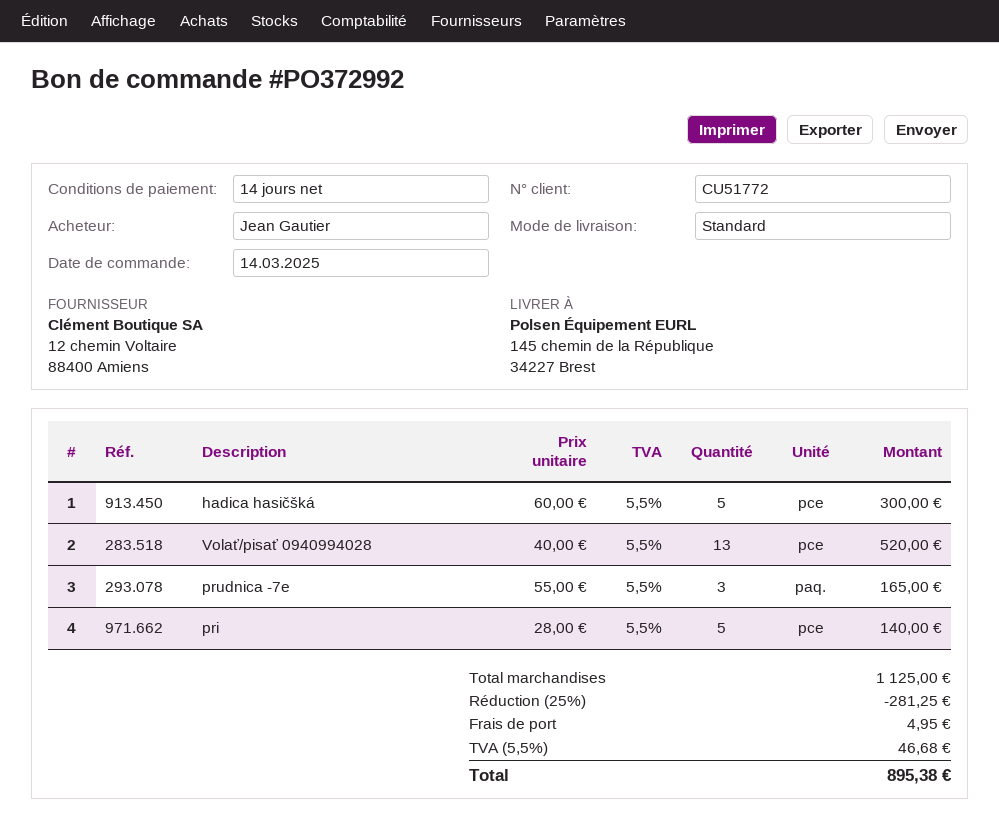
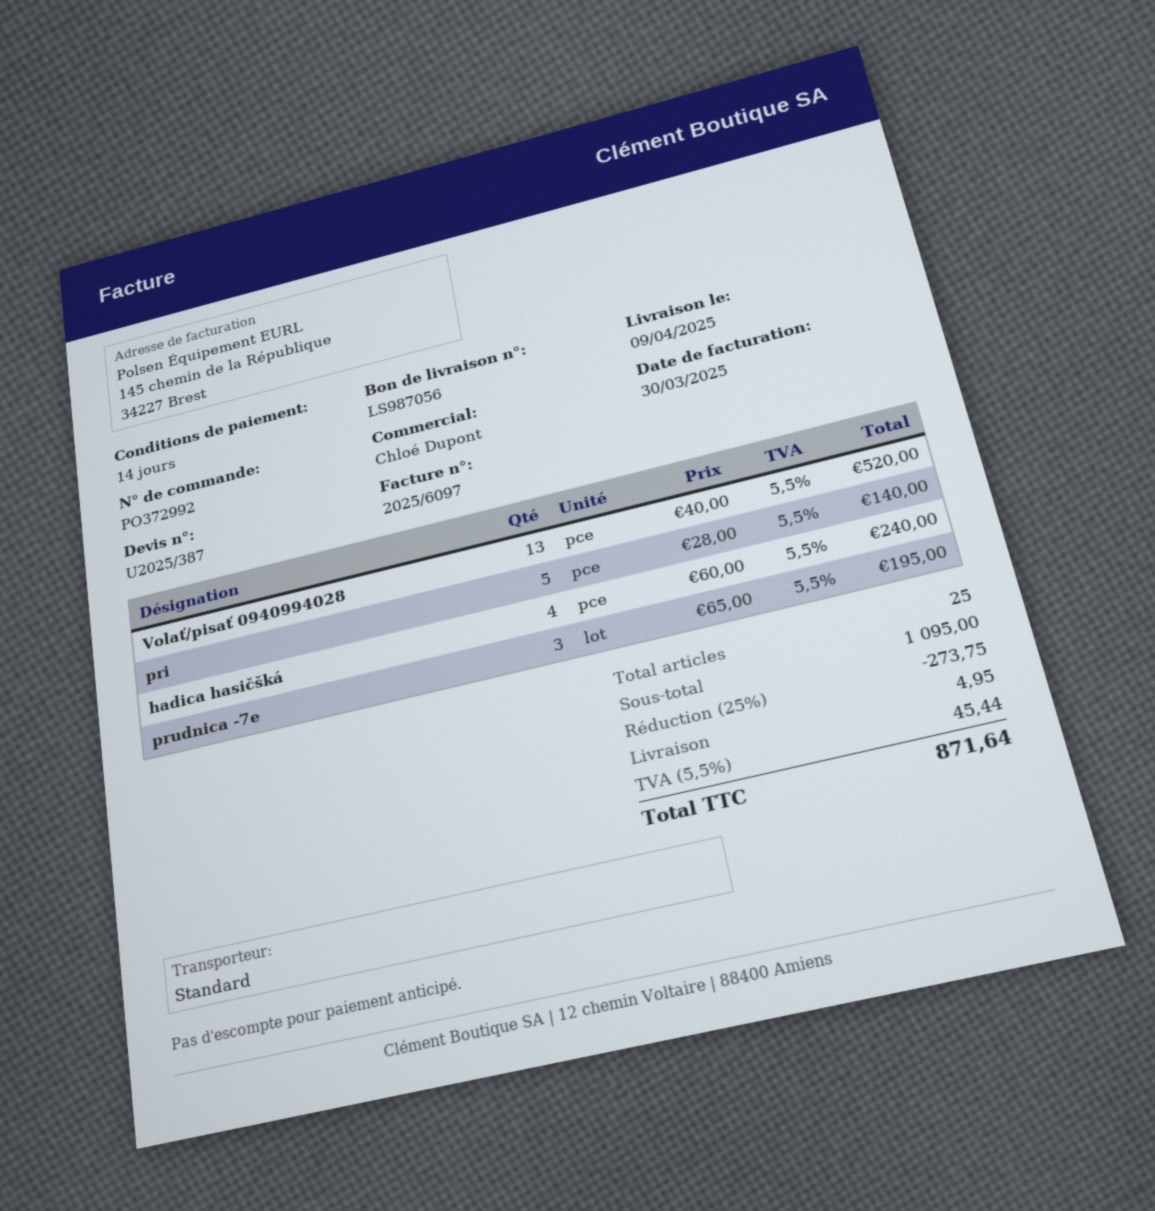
hadica hasičšká: 5 x 60.00 = 300.00 -> 4 x 60.00 = 240.00
prudnica -7e: 3 x 55.00 = 165.00 -> 3 x 65.00 = 195.00
subtotal: 1125.00 -> 1095.00
discount: 25% = 281.25 -> 25% = 273.75
tax: 5.5% = 46.68 -> 5.5% = 45.44
total: 895.38 -> 871.64

